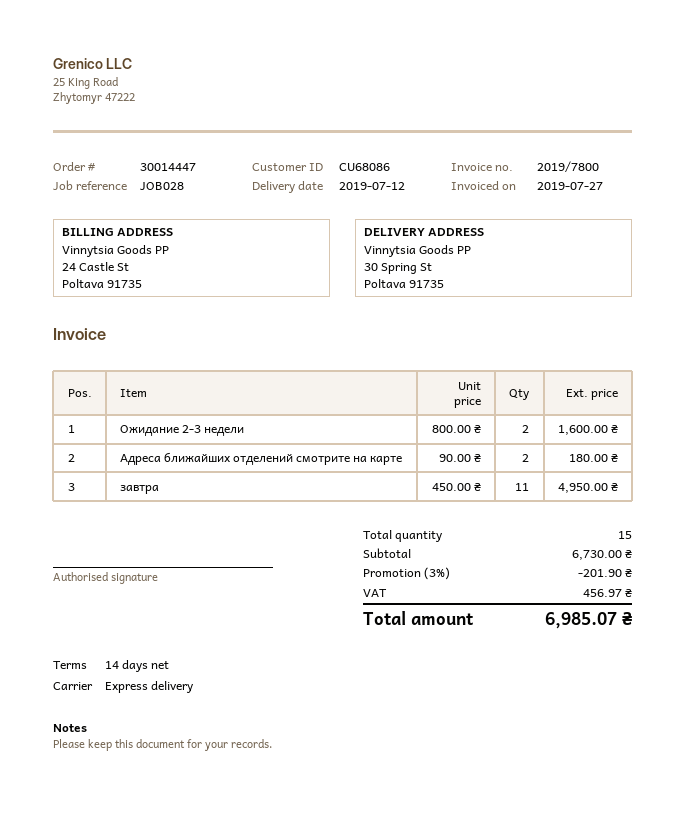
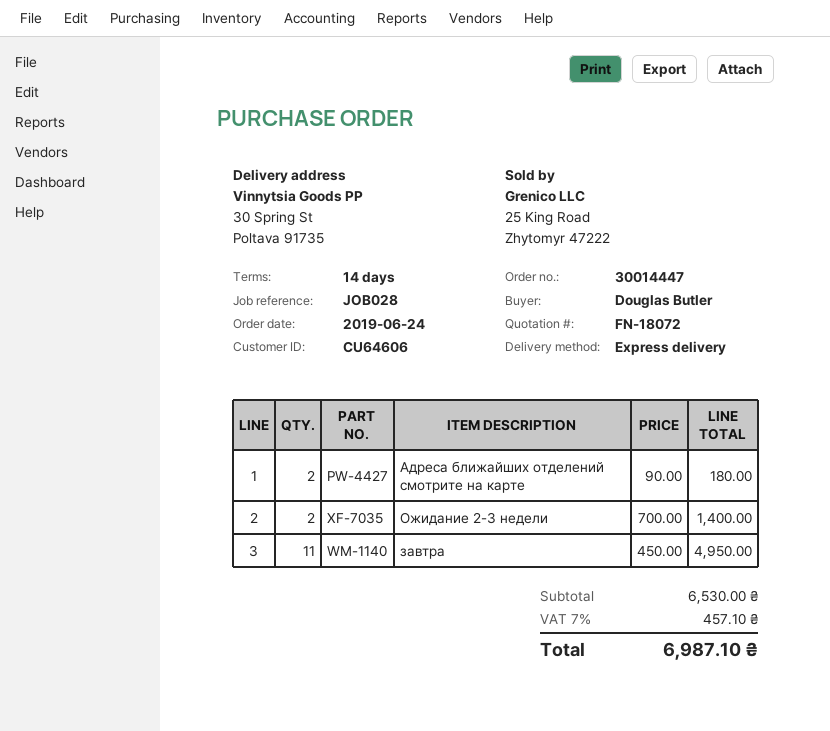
customer number: CU68086 -> CU64606
Ожидание 2-3 недели: 2 x 800.00 = 1600.00 -> 2 x 700.00 = 1400.00
subtotal: 6730.00 -> 6530.00
discount: 3% = 201.90 -> none
tax: 456.97 -> 457.10
total: 6985.07 -> 6987.10

